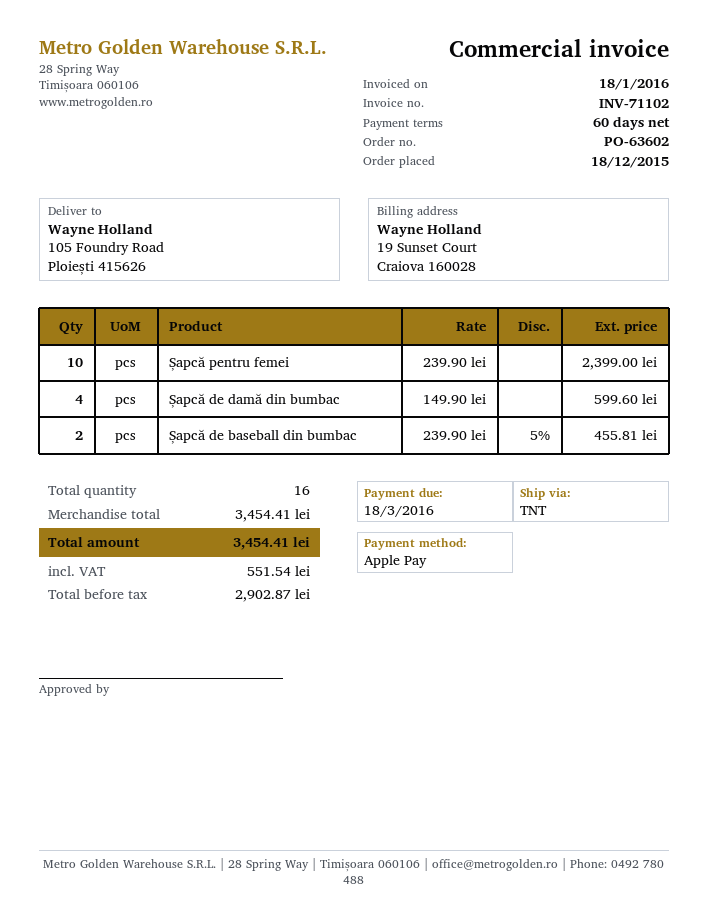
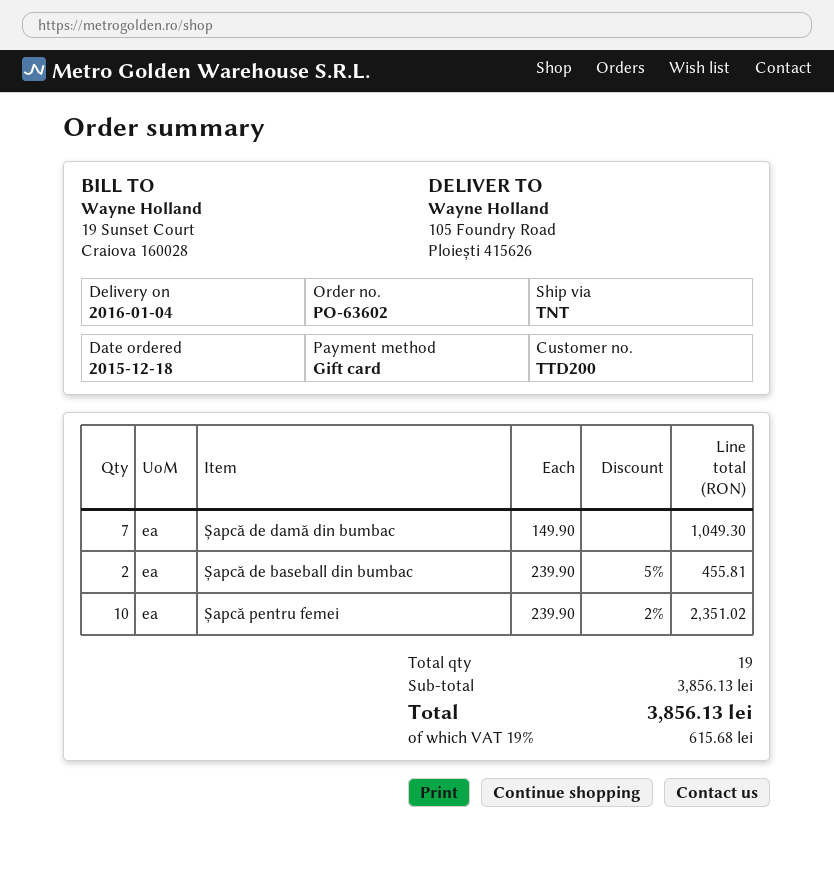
payment method: Apple Pay -> gift card
Șapcă pentru femei: 10 x 239.90 = 2399.00 -> 10 x 239.90 - 2% = 2351.02
Șapcă de damă din bumbac: 4 x 149.90 = 599.60 -> 7 x 149.90 = 1049.30
total quantity: 16 -> 19
subtotal: 3454.41 -> 3856.13
tax: 551.54 -> 615.68
total: 3454.41 -> 3856.13

